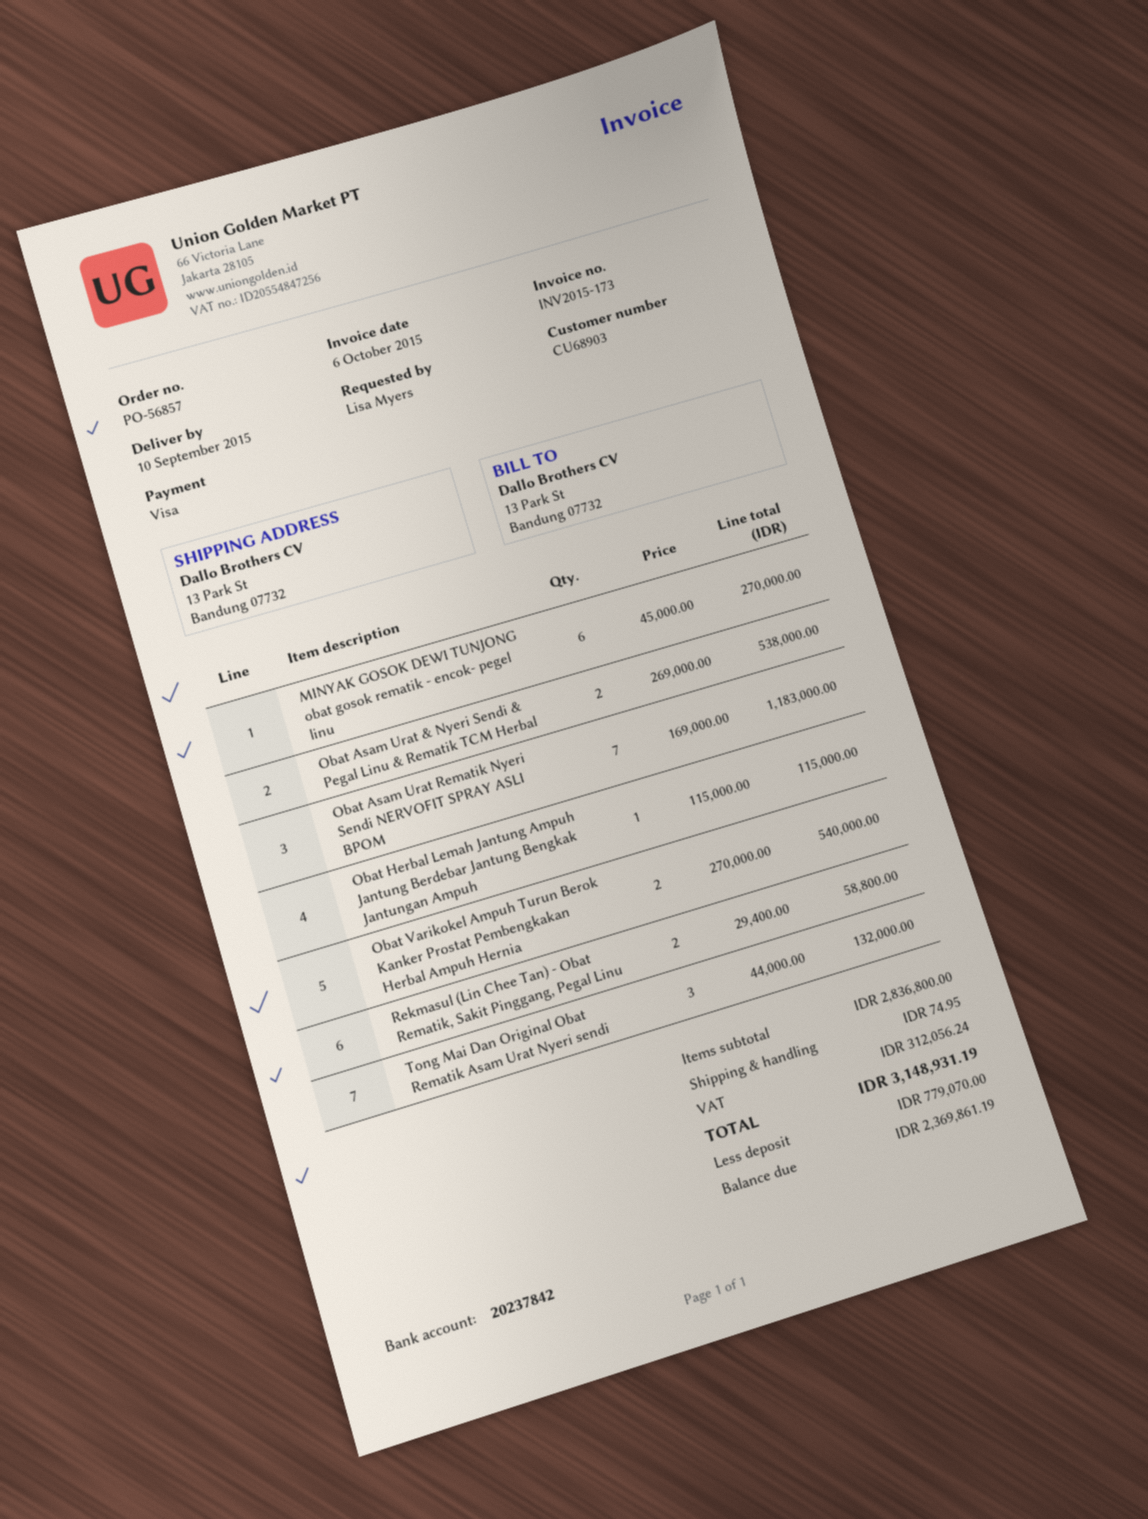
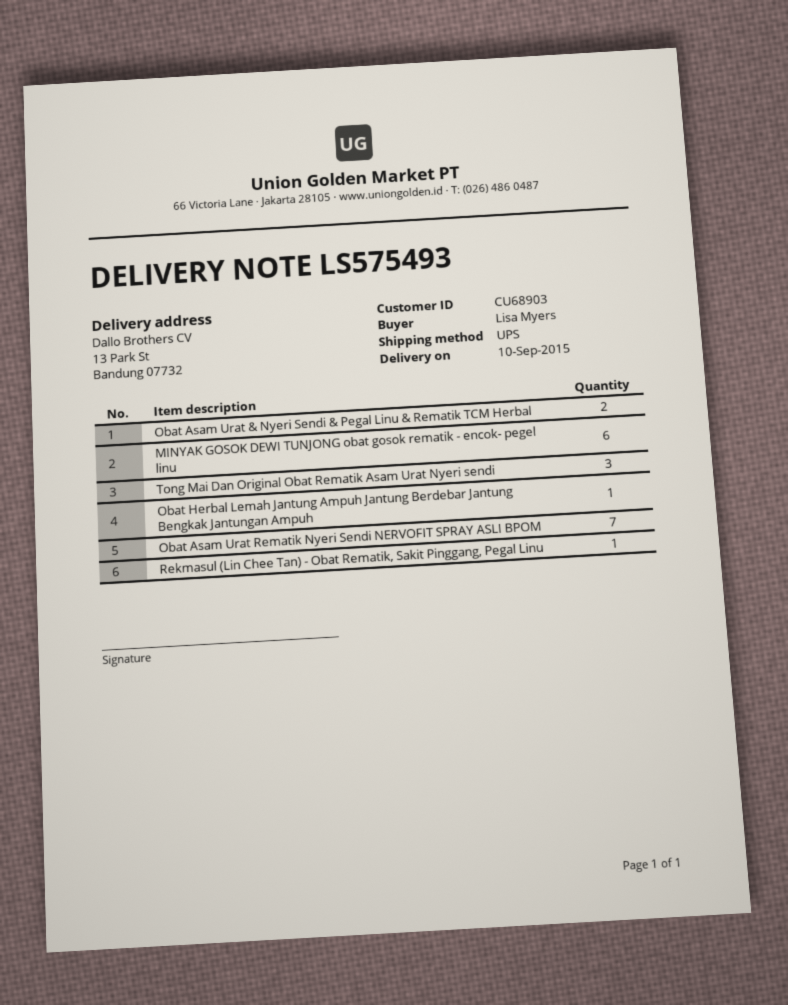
Obat Varikokel Ampuh Turun Berok Kanker Prostat Pembengkakan Herbal Ampuh Hernia: 2 -> none
Rekmasul (Lin Chee Tan) - Obat Rematik, Sakit Pinggang, Pegal Linu: 2 -> 1

